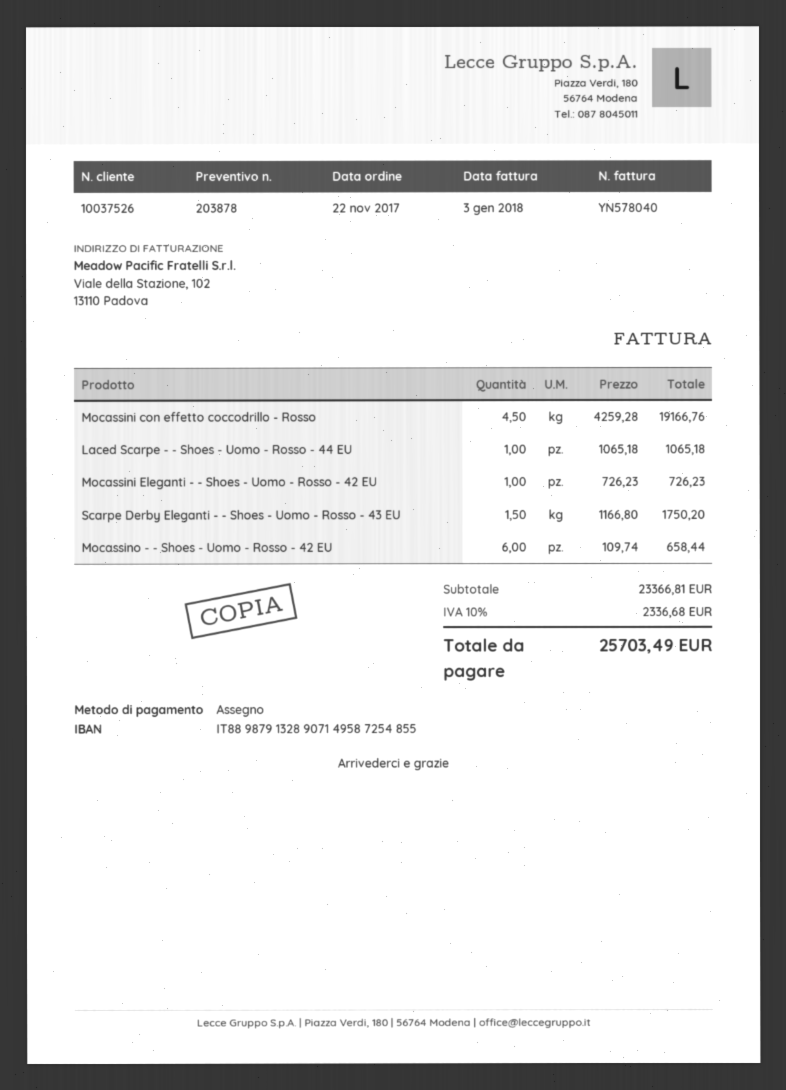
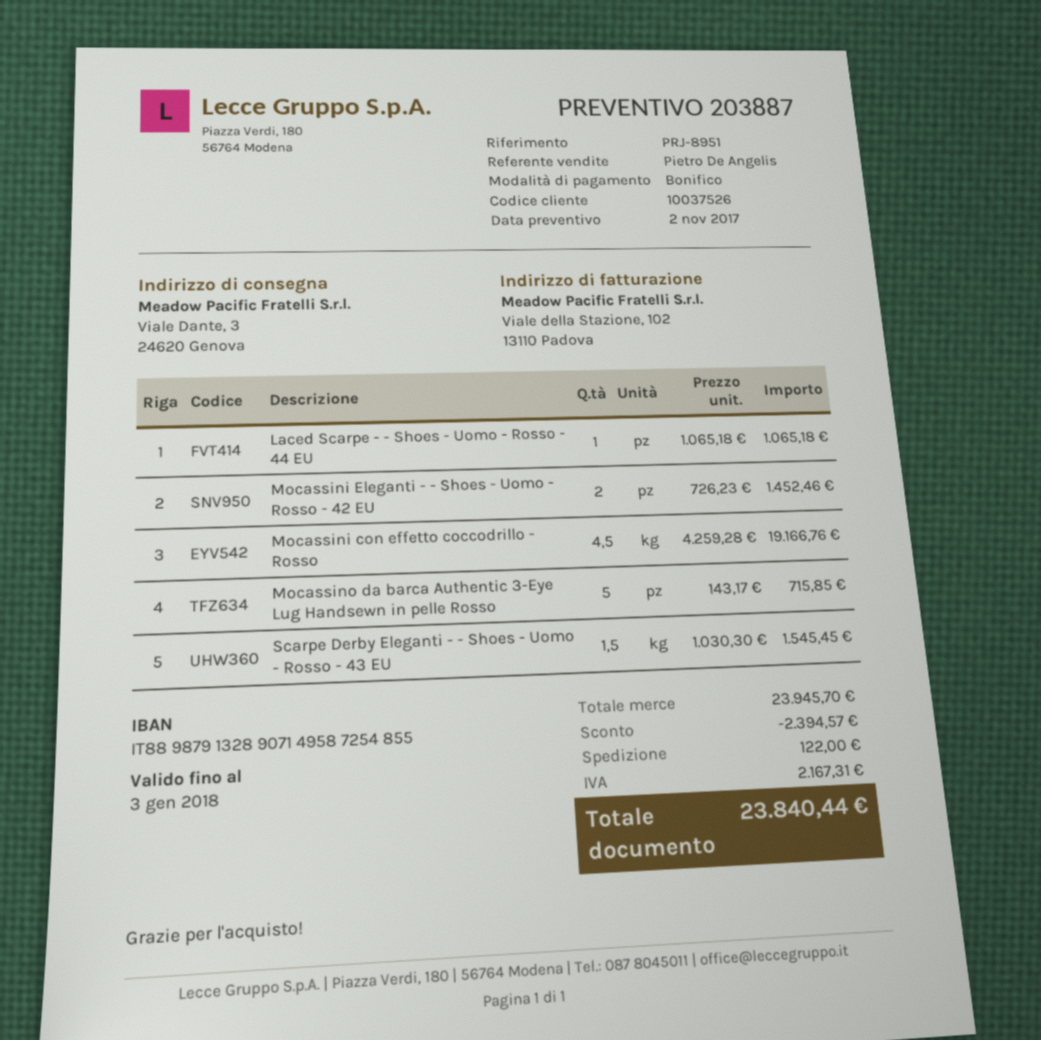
quote number: 203878 -> 203887
payment method: cheque -> bank transfer
Mocassini Eleganti - - Shoes - Uomo - Rosso - 42 EU: 1 x 726.23 = 726.23 -> 2 x 726.23 = 1452.46
Scarpe Derby Eleganti - - Shoes - Uomo - Rosso - 43 EU: 1.5 x 1166.80 = 1750.20 -> 1.5 x 1030.30 = 1545.45
Mocassino - - Shoes - Uomo - Rosso - 42 EU: 6 x 109.74 = 658.44 -> none
Mocassino da barca Authentic 3-Eye Lug Handsewn in pelle Rosso: none -> 5 x 143.17 = 715.85
subtotal: 23366.81 -> 23945.70
discount: none -> 2394.57
shipping: none -> 122.00
tax: 2336.68 -> 2167.31
total: 25703.49 -> 23840.44

